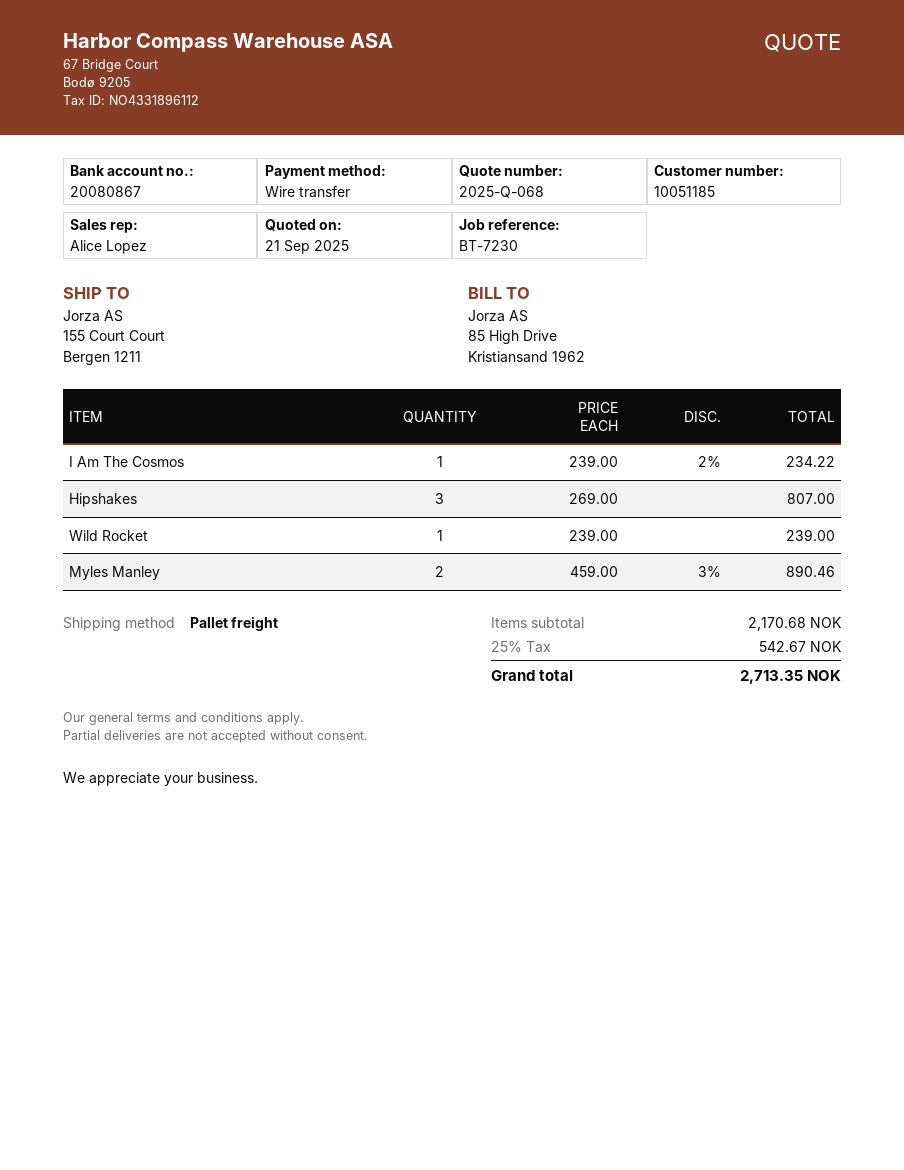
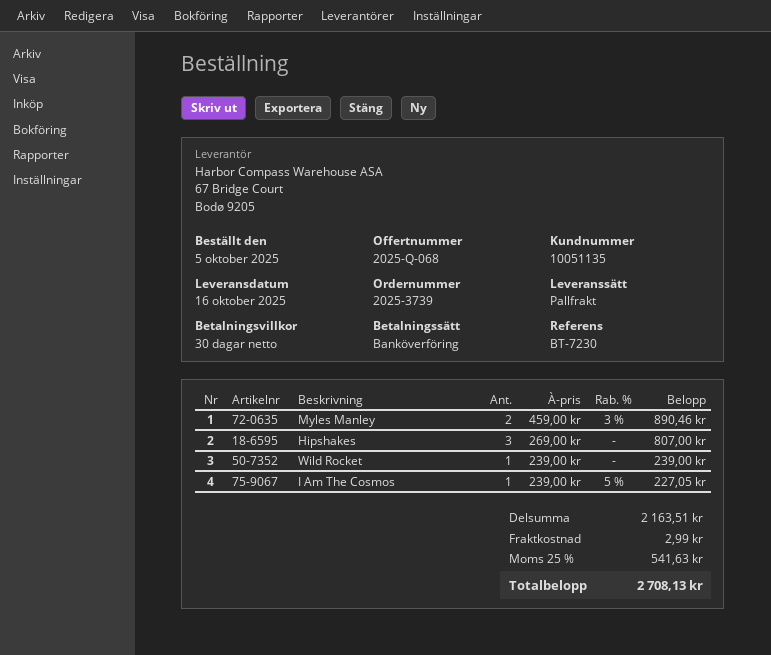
customer number: 10051185 -> 10051135
I Am The Cosmos: 1 x 239.00 - 2% = 234.22 -> 1 x 239.00 - 5% = 227.05
subtotal: 2170.68 -> 2163.51
shipping: none -> 2.99
tax: 25% = 542.67 -> 25% = 541.63
total: 2713.35 -> 2708.13

